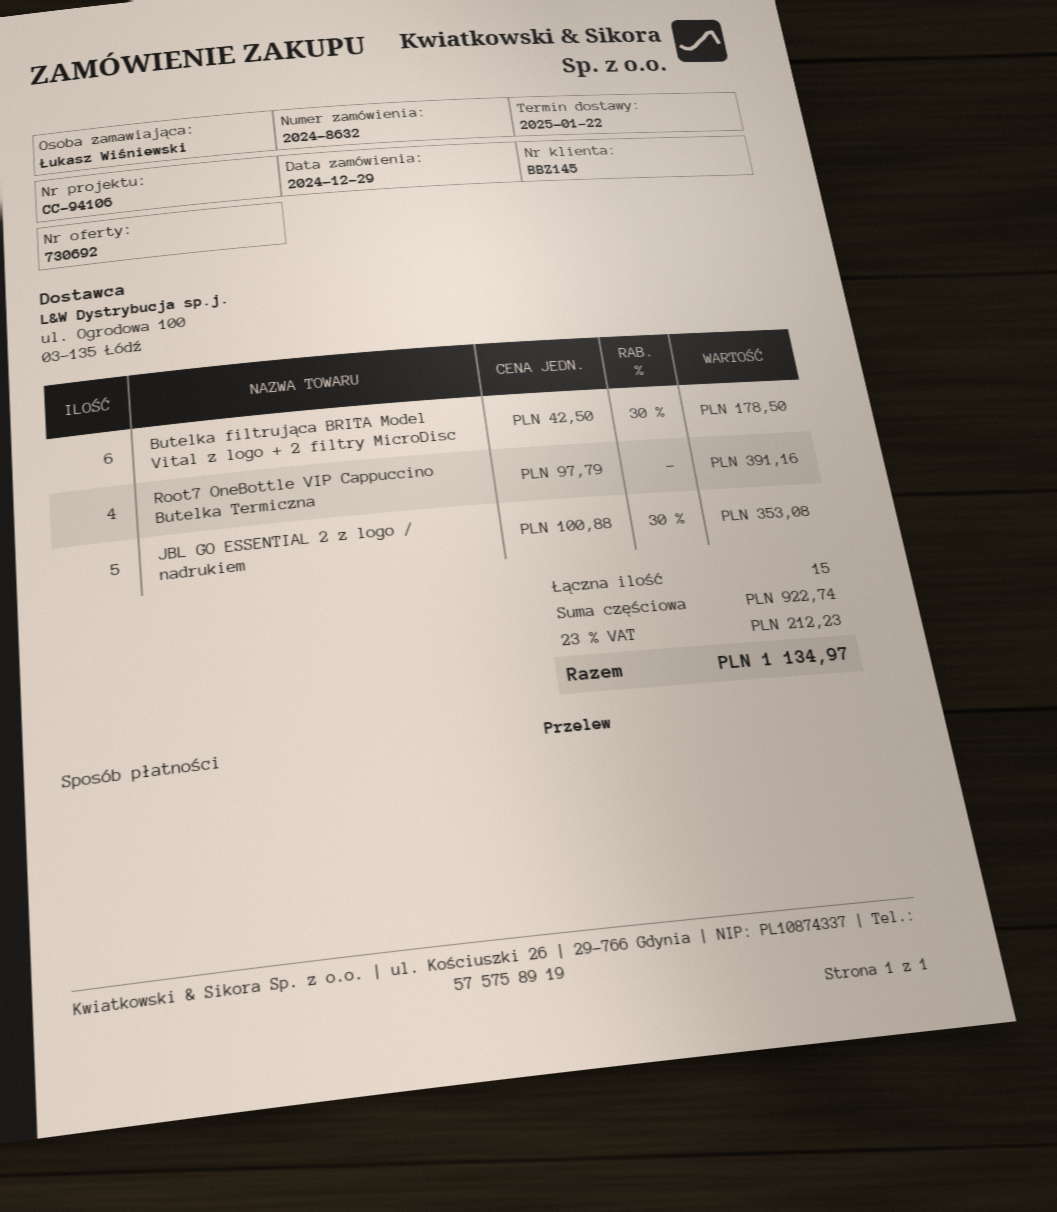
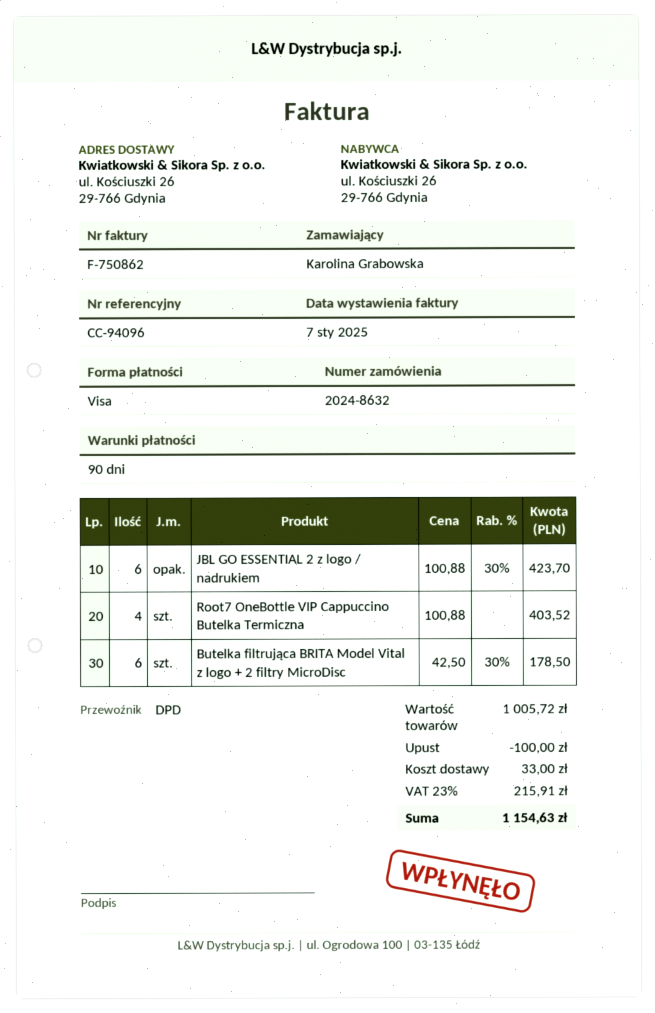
reference: CC-94106 -> CC-94096
ordered by: Łukasz Wiśniewski -> Karolina Grabowska
payment method: bank transfer -> Visa
Root7 OneBottle VIP Cappuccino Butelka Termiczna: 4 x 97.79 = 391.16 -> 4 x 100.88 = 403.52
JBL GO ESSENTIAL 2 z logo / nadrukiem: 5 x 100.88 - 30% = 353.08 -> 6 x 100.88 - 30% = 423.70
subtotal: 922.74 -> 1005.72
discount: none -> 100.00
shipping: none -> 33.00
tax: 23% = 212.23 -> 23% = 215.91
total: 1134.97 -> 1154.63

